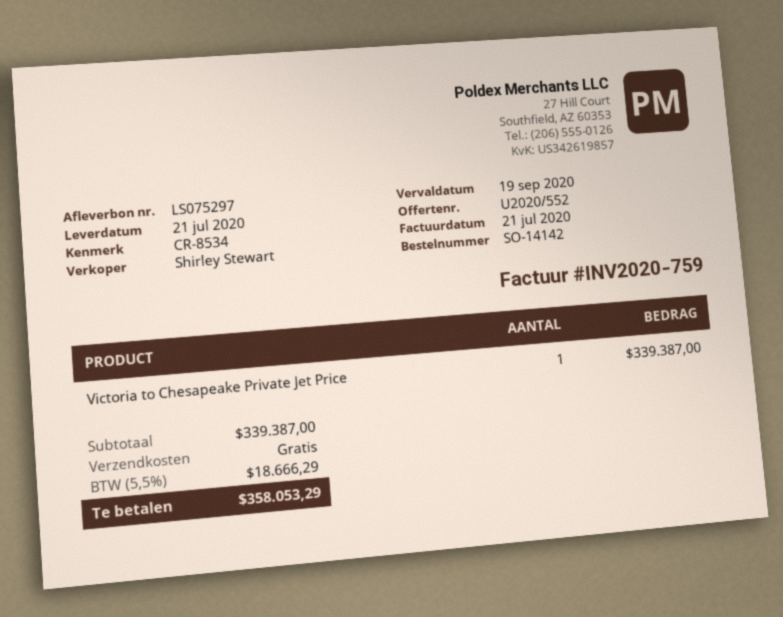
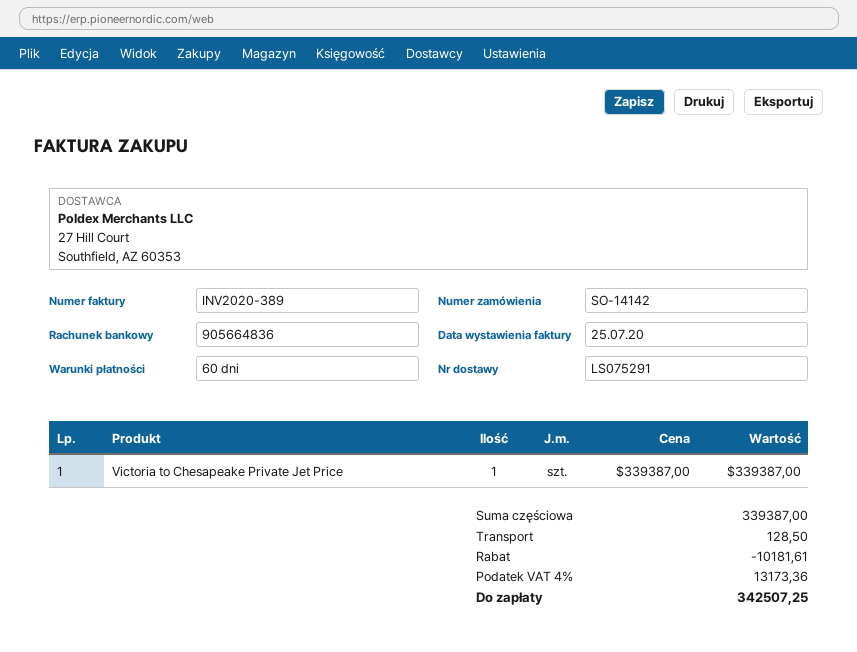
delivery note number: LS075297 -> LS075291
invoice number: INV2020-759 -> INV2020-389
invoice date: 2020-07-21 -> 2020-07-25
discount: none -> 10181.61
shipping: 0.00 -> 128.50
tax: 5.5% = 18666.29 -> 4% = 13173.36
total: 358053.29 -> 342507.25

